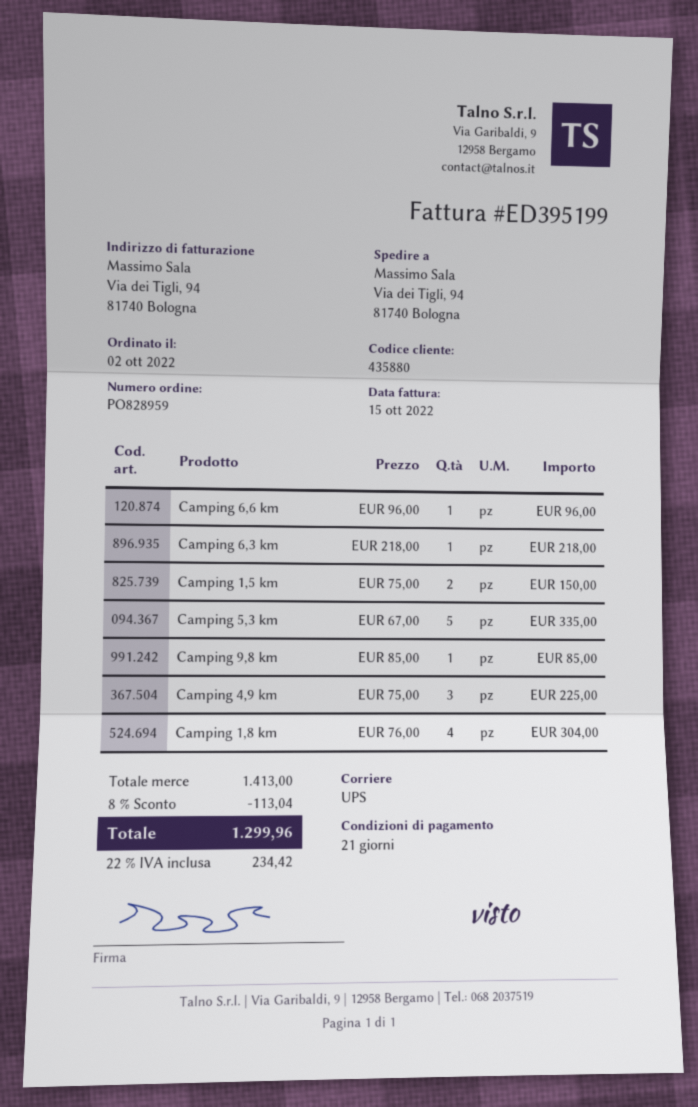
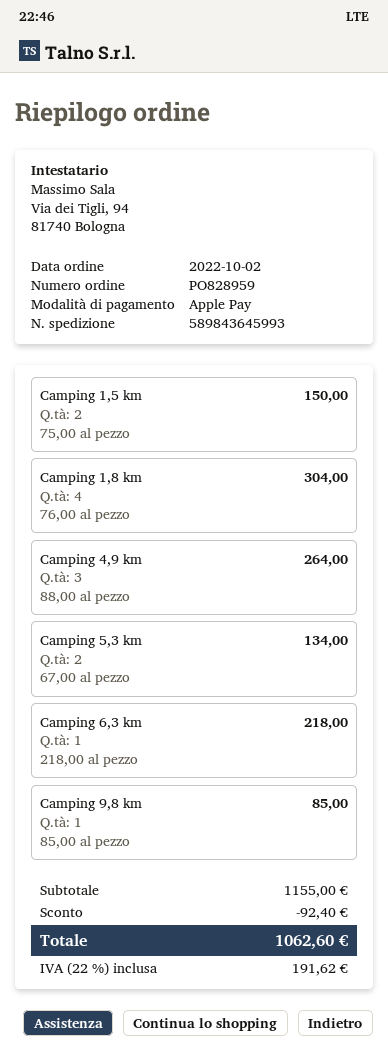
Camping 6,6 km: 1 x 96.00 = 96.00 -> none
Camping 5,3 km: 5 x 67.00 = 335.00 -> 2 x 67.00 = 134.00
Camping 4,9 km: 3 x 75.00 = 225.00 -> 3 x 88.00 = 264.00
subtotal: 1413.00 -> 1155.00
discount: 113.04 -> 92.40
tax: 22% = 234.42 -> 22% = 191.62
total: 1299.96 -> 1062.60

